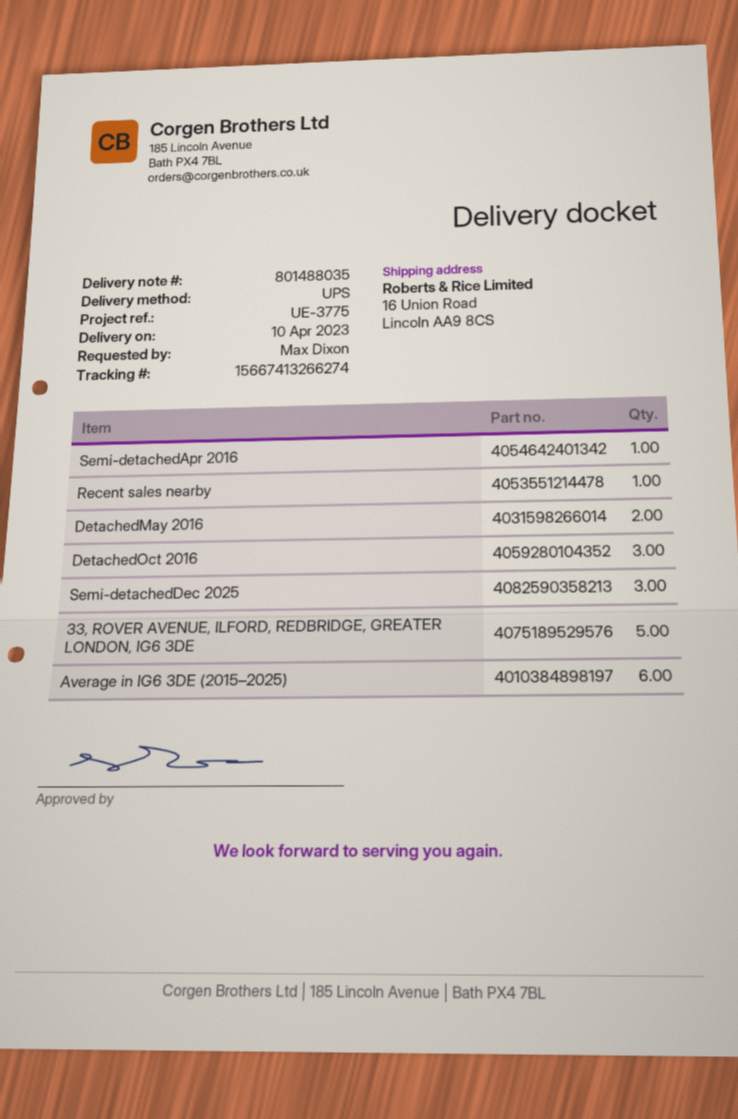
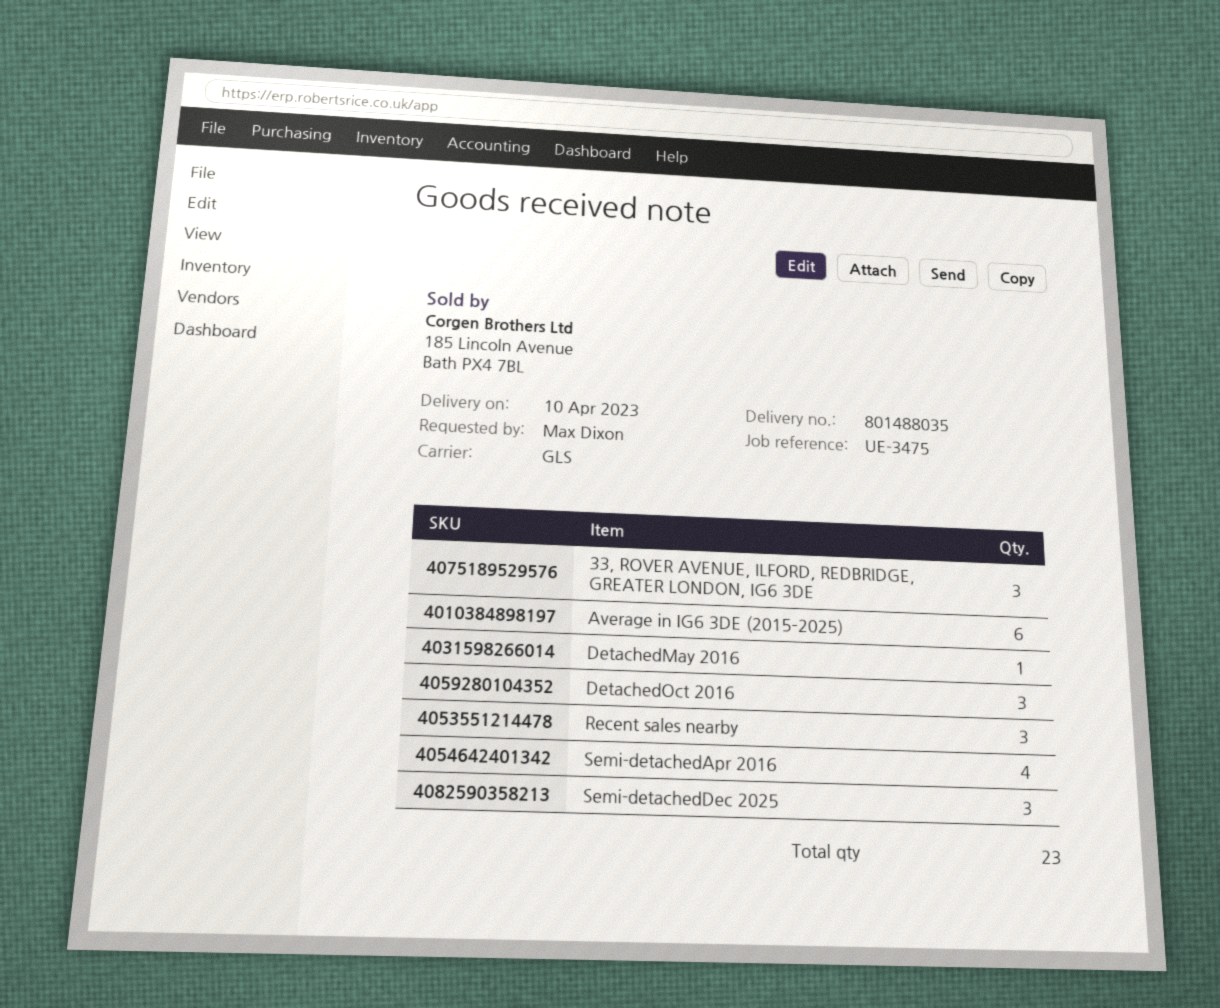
reference: UE-3775 -> UE-3475
shipping method: UPS -> GLS
Semi-detachedApr 2016: 1 -> 4
Recent sales nearby: 1 -> 3
DetachedMay 2016: 2 -> 1
33, ROVER AVENUE, ILFORD, REDBRIDGE, GREATER LONDON, IG6 3DE: 5 -> 3

